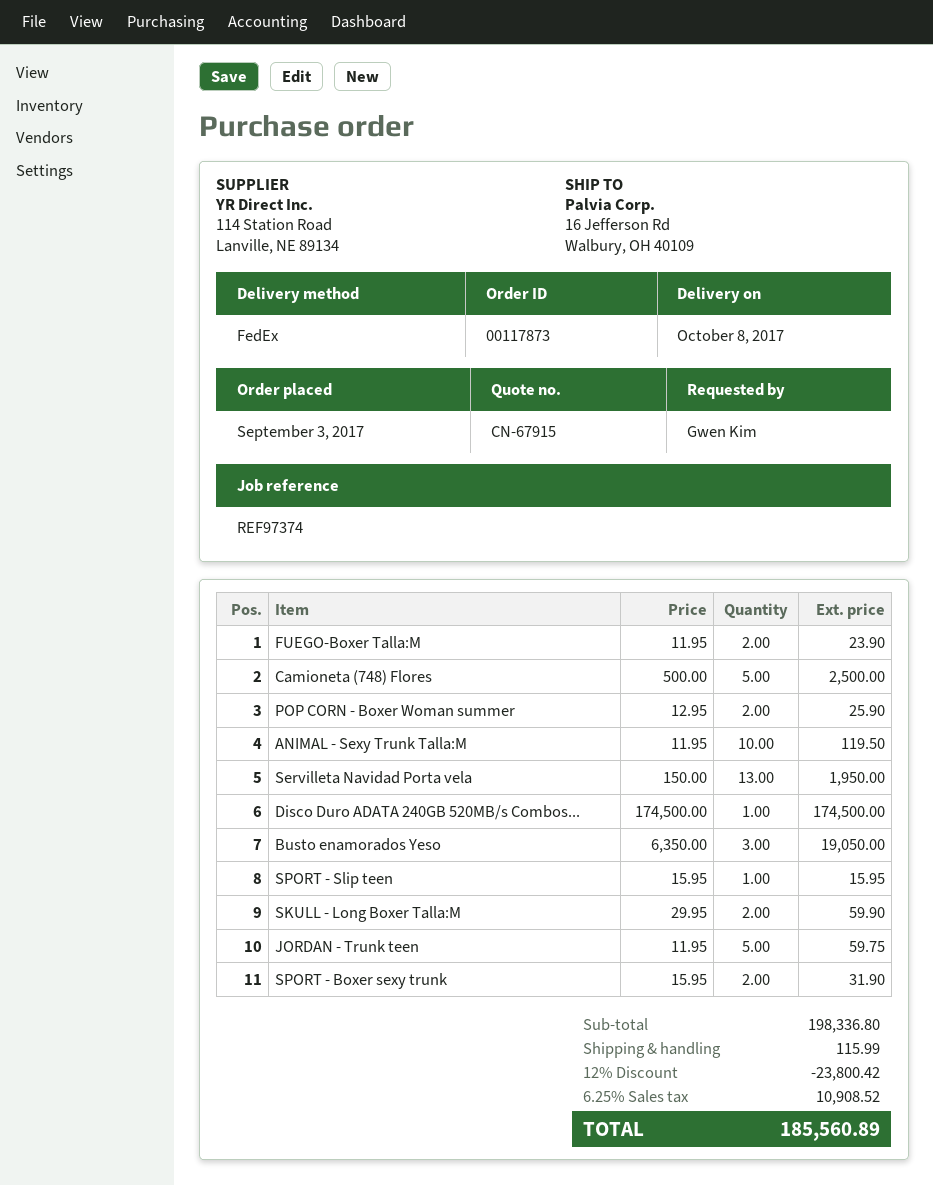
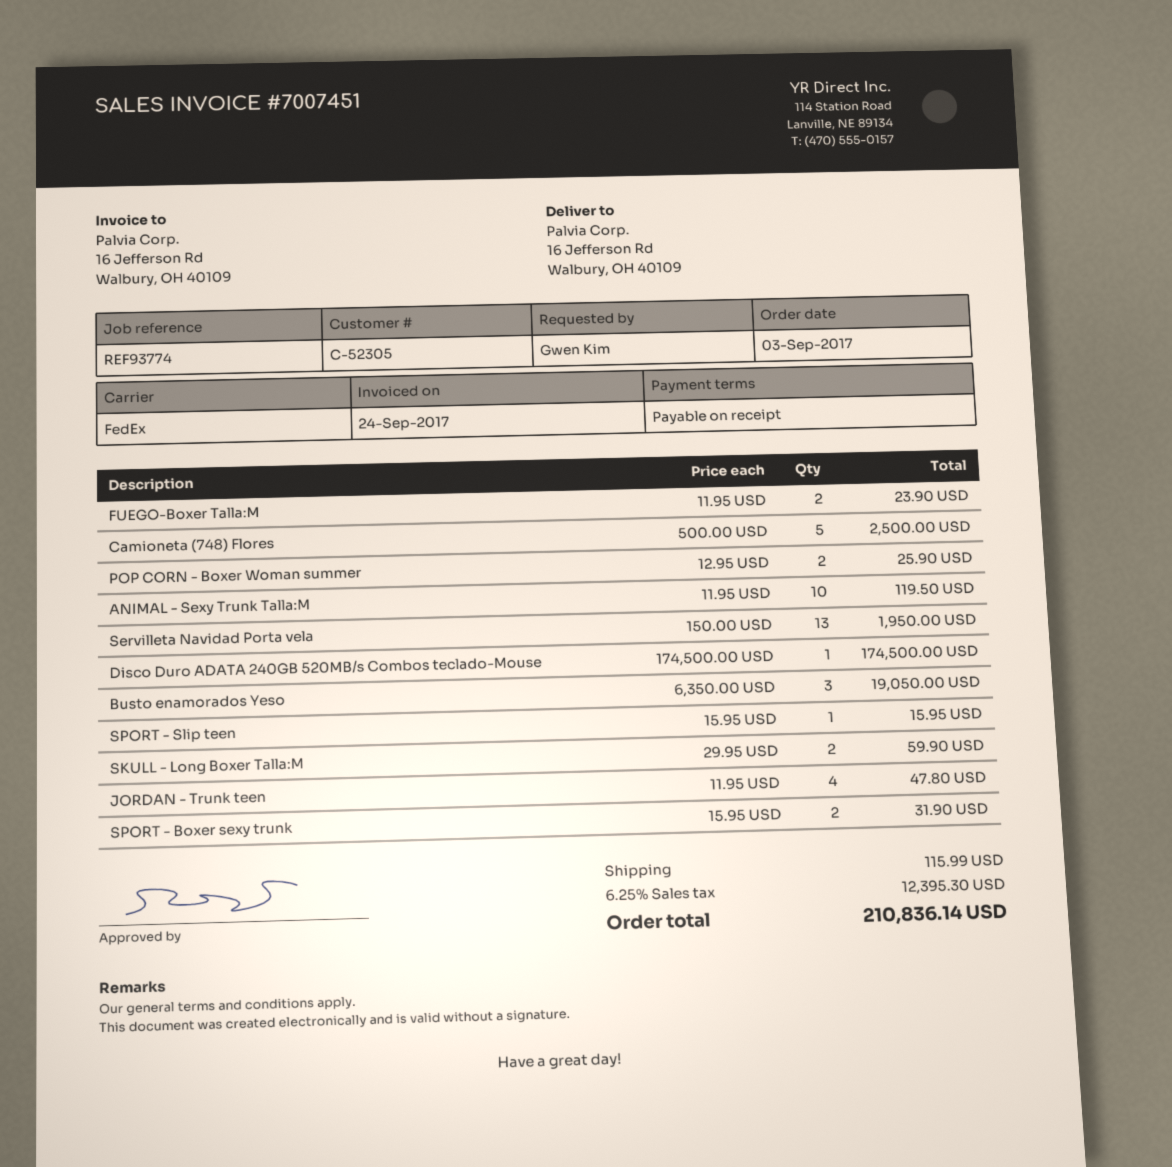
reference: REF97374 -> REF93774
JORDAN - Trunk teen: 5 x 11.95 = 59.75 -> 4 x 11.95 = 47.80
discount: 12% = 23800.42 -> none
tax: 6.25% = 10908.52 -> 6.25% = 12395.30
total: 185560.89 -> 210836.14

